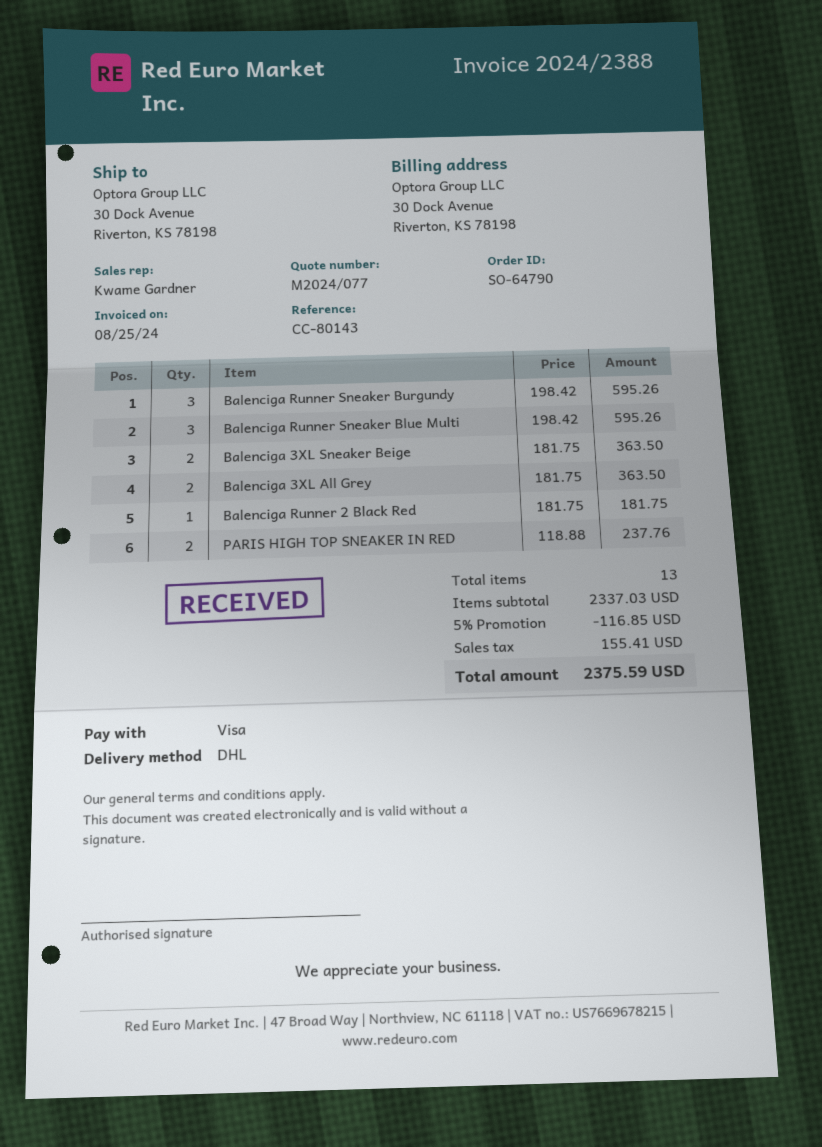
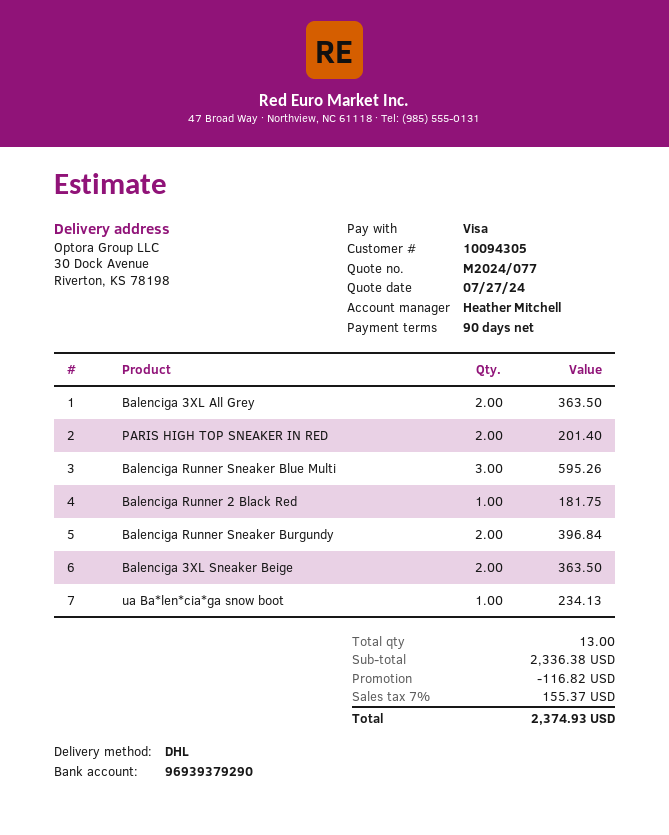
sales rep: Kwame Gardner -> Heather Mitchell
Balenciga Runner Sneaker Burgundy: 3 for 595.26 -> 2 for 396.84
PARIS HIGH TOP SNEAKER IN RED: 2 for 237.76 -> 2 for 201.40
ua Ba*len*cia*ga snow boot: none -> 1 for 234.13
subtotal: 2337.03 -> 2336.38
discount: 116.85 -> 116.82
tax: 155.41 -> 155.37
total: 2375.59 -> 2374.93

